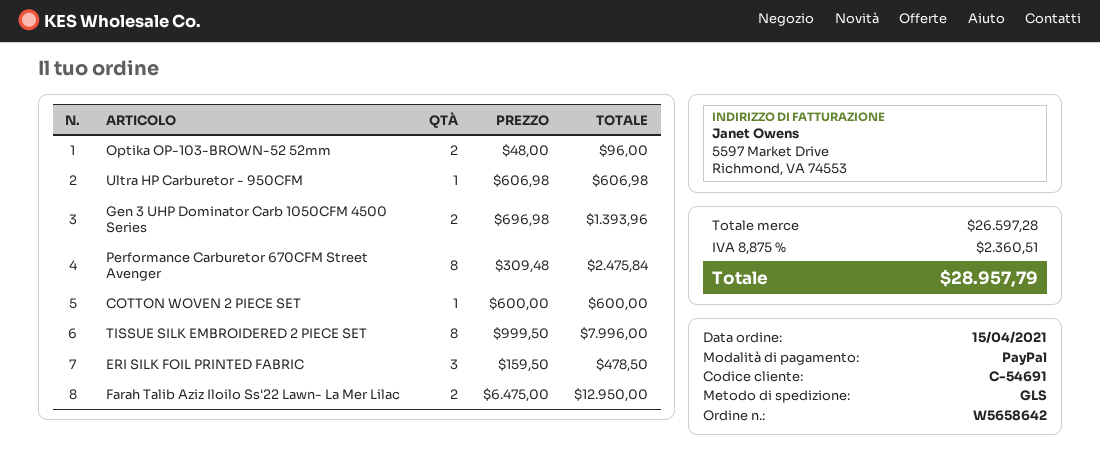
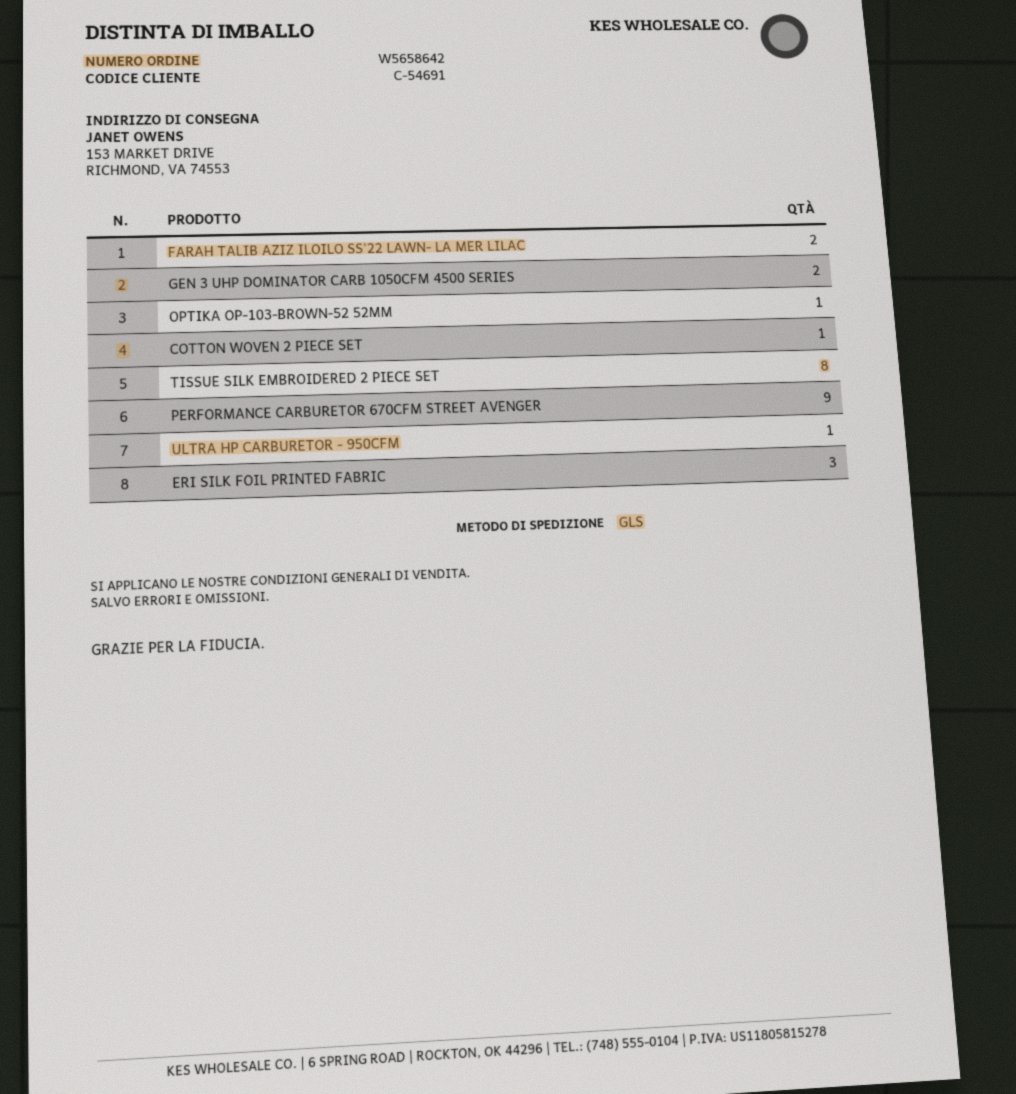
Optika OP-103-BROWN-52 52mm: 2 -> 1
Performance Carburetor 670CFM Street Avenger: 8 -> 9

